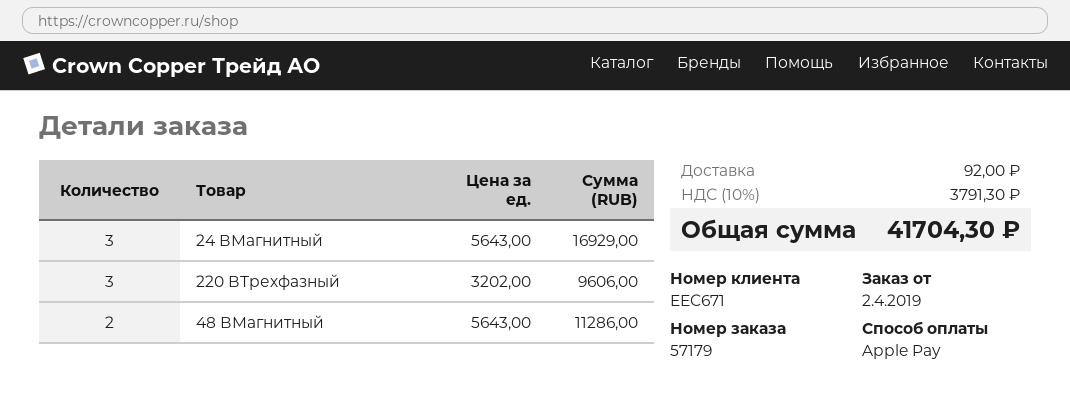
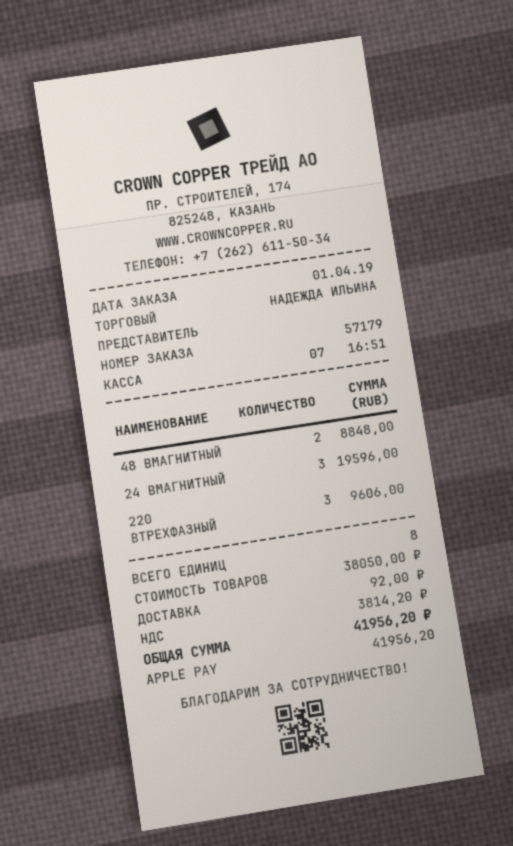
order date: 2019-04-02 -> 2019-04-01
24 ВМагнитный: 3 for 16929.00 -> 3 for 19596.00
48 ВМагнитный: 2 for 11286.00 -> 2 for 8848.00
tax: 3791.30 -> 3814.20
total: 41704.30 -> 41956.20

